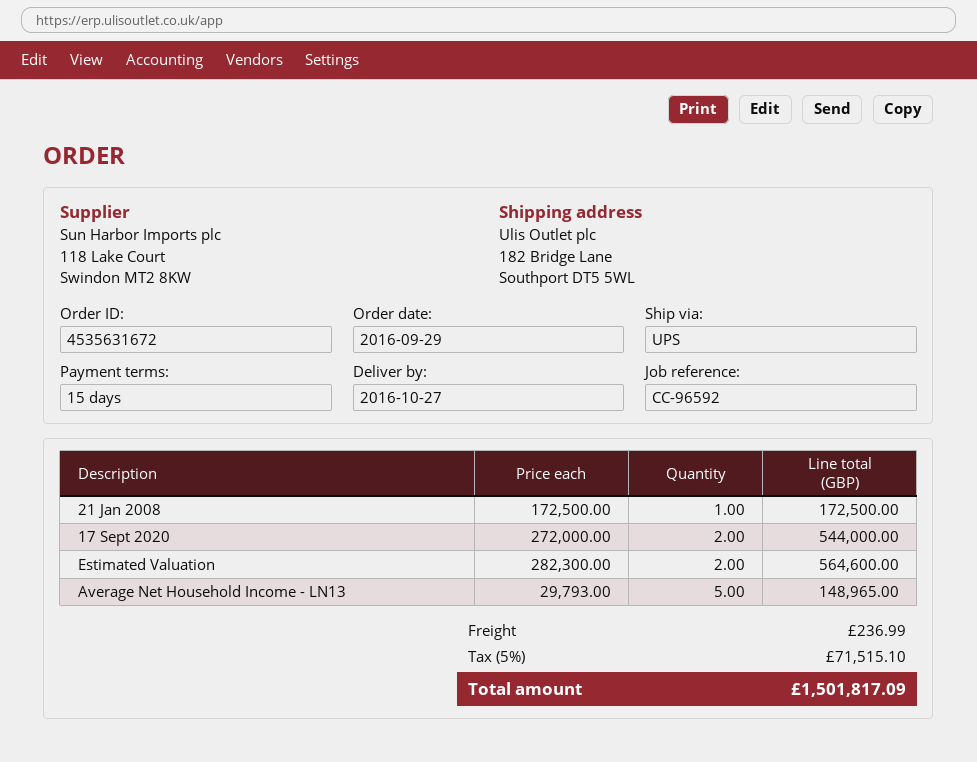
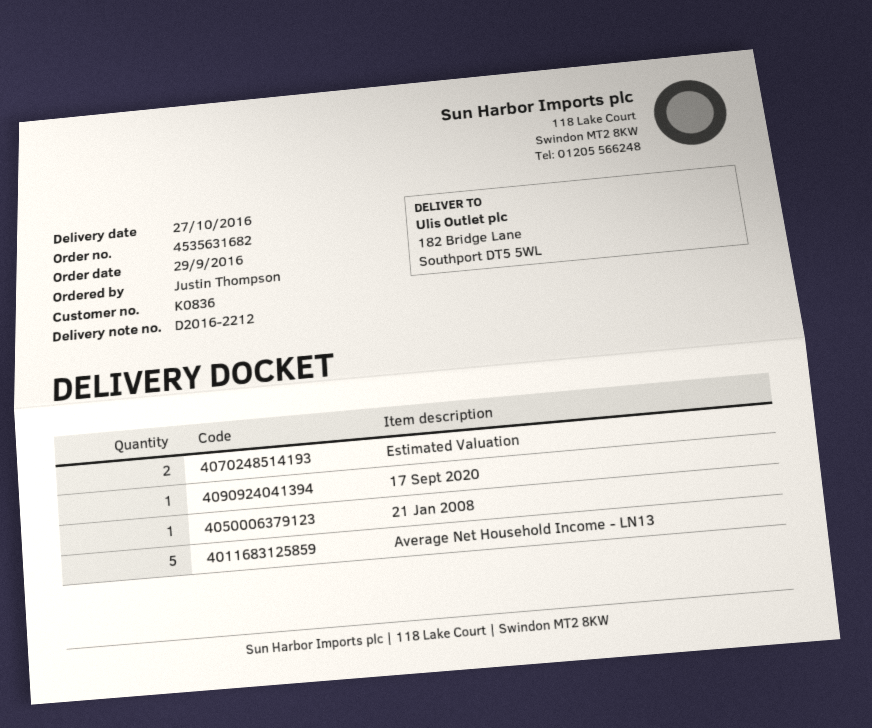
order number: 4535631672 -> 4535631682
17 Sept 2020: 2 -> 1

